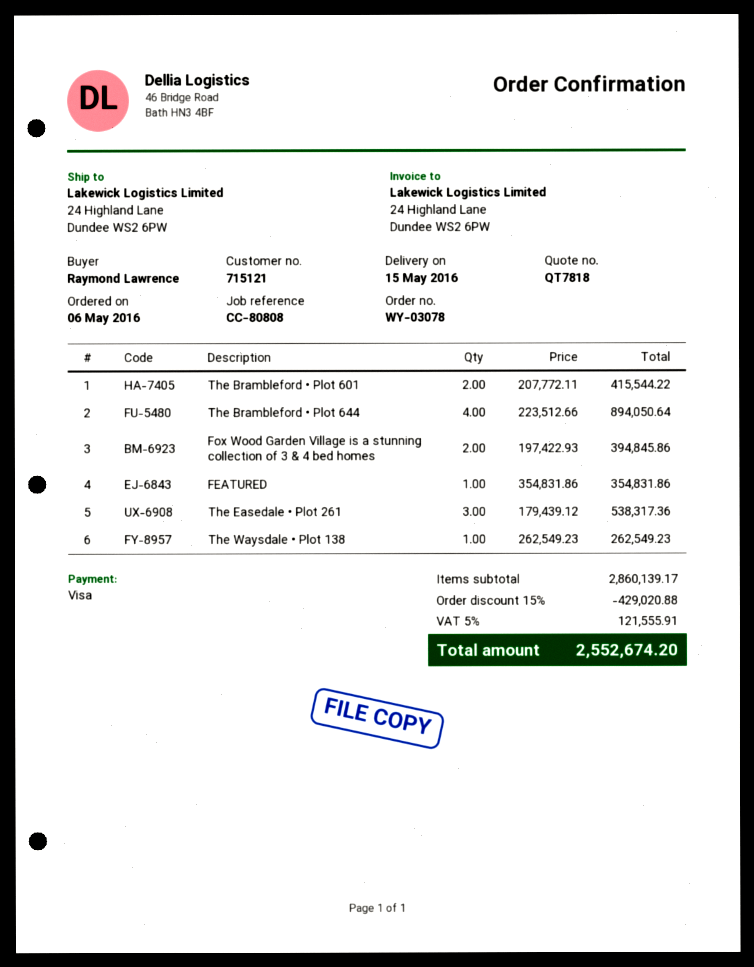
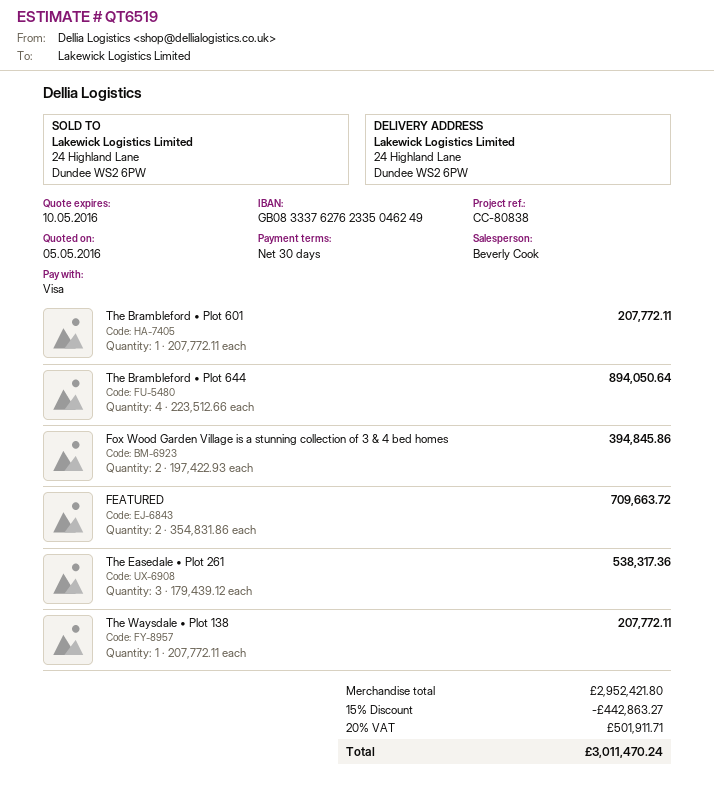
quote number: QT7818 -> QT6519
reference: CC-80808 -> CC-80838
The Brambleford • Plot 601: 2 x 207772.11 = 415544.22 -> 1 x 207772.11 = 207772.11
FEATURED: 1 x 354831.86 = 354831.86 -> 2 x 354831.86 = 709663.72
The Waysdale • Plot 138: 1 x 262549.23 = 262549.23 -> 1 x 207772.11 = 207772.11
subtotal: 2860139.17 -> 2952421.80
discount: 15% = 429020.88 -> 15% = 442863.27
tax: 5% = 121555.91 -> 20% = 501911.71
total: 2552674.20 -> 3011470.24

